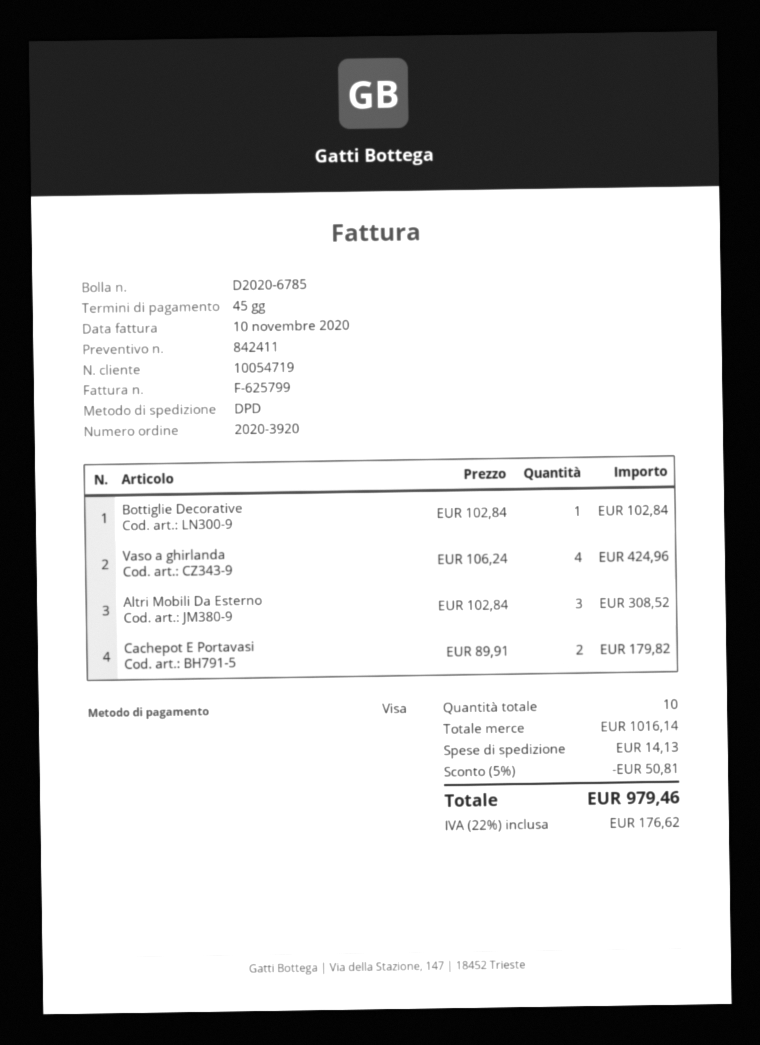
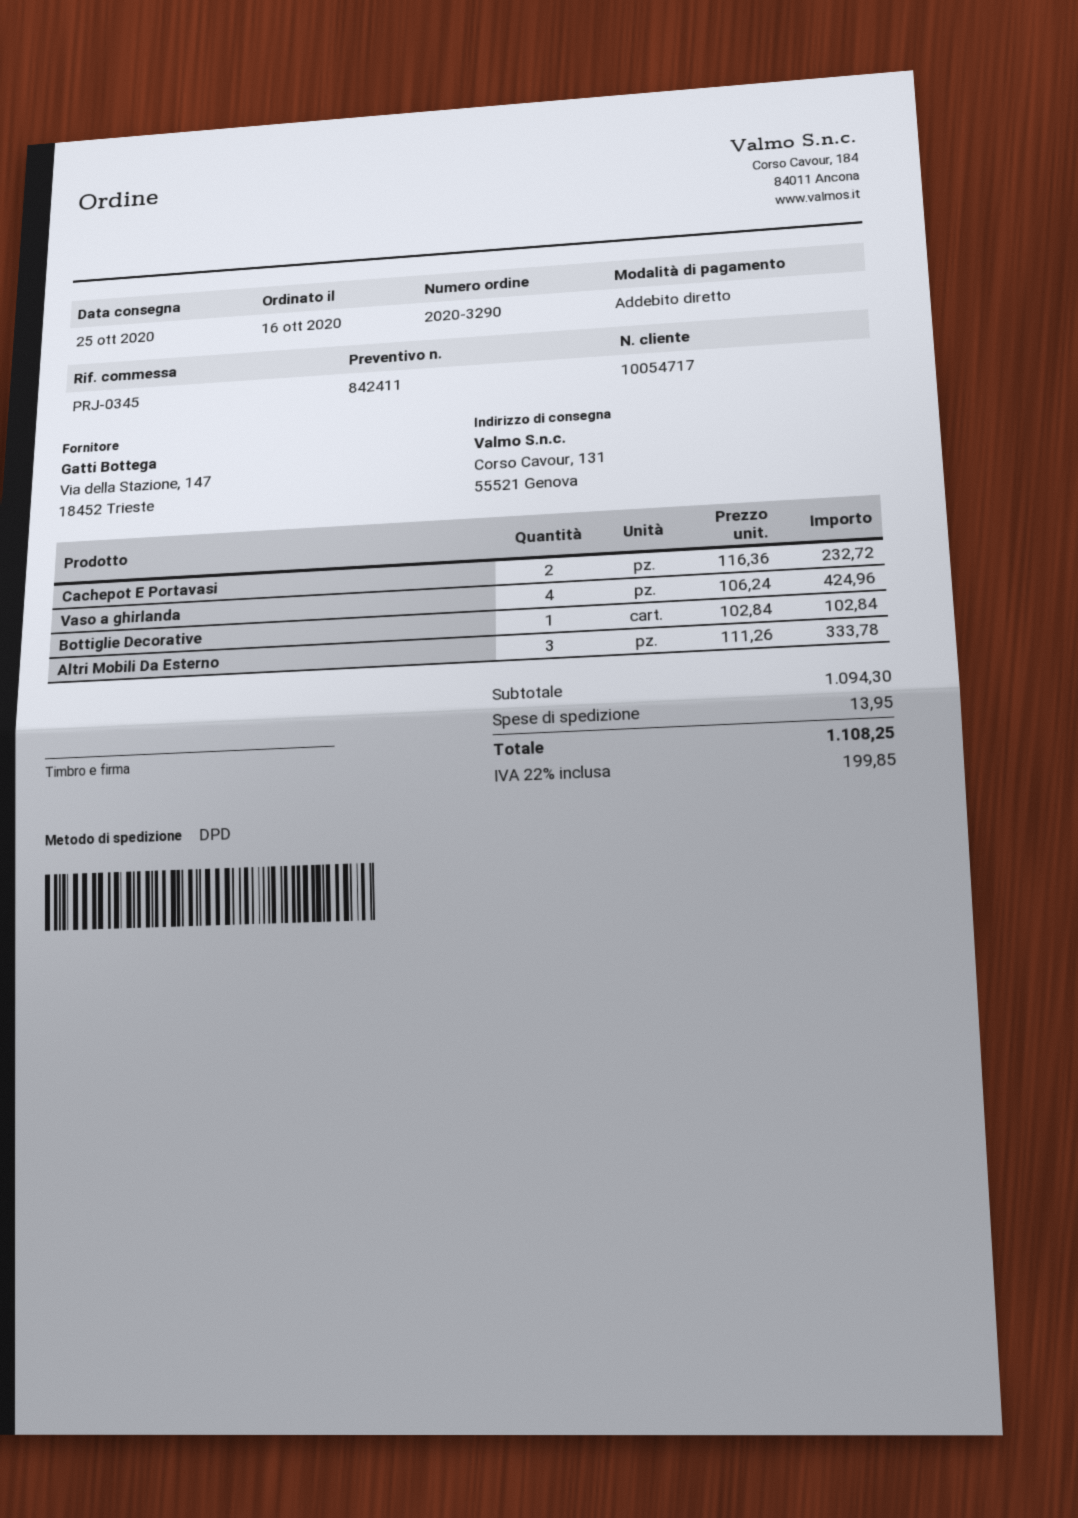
order number: 2020-3920 -> 2020-3290
customer number: 10054719 -> 10054717
payment method: Visa -> direct debit
Altri Mobili Da Esterno: 3 x 102.84 = 308.52 -> 3 x 111.26 = 333.78
Cachepot E Portavasi: 2 x 89.91 = 179.82 -> 2 x 116.36 = 232.72
subtotal: 1016.14 -> 1094.30
discount: 5% = 50.81 -> none
shipping: 14.13 -> 13.95
tax: 22% = 176.62 -> 22% = 199.85
total: 979.46 -> 1108.25

